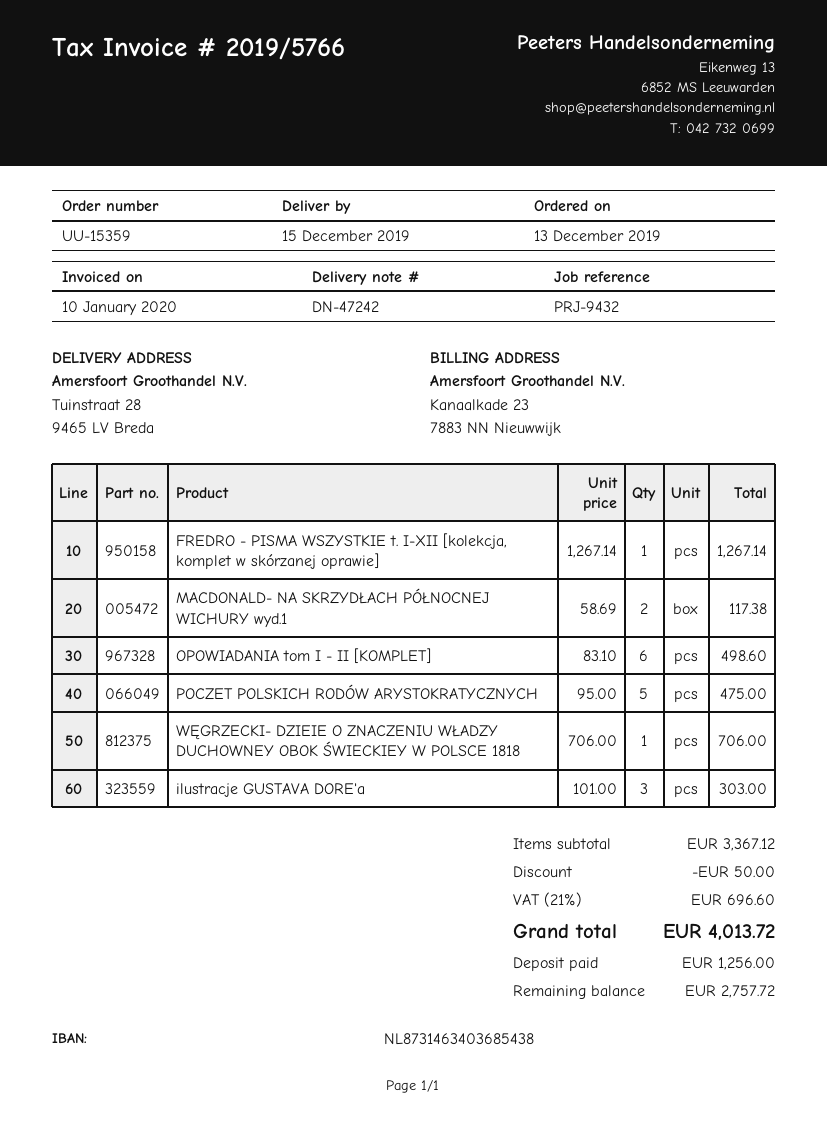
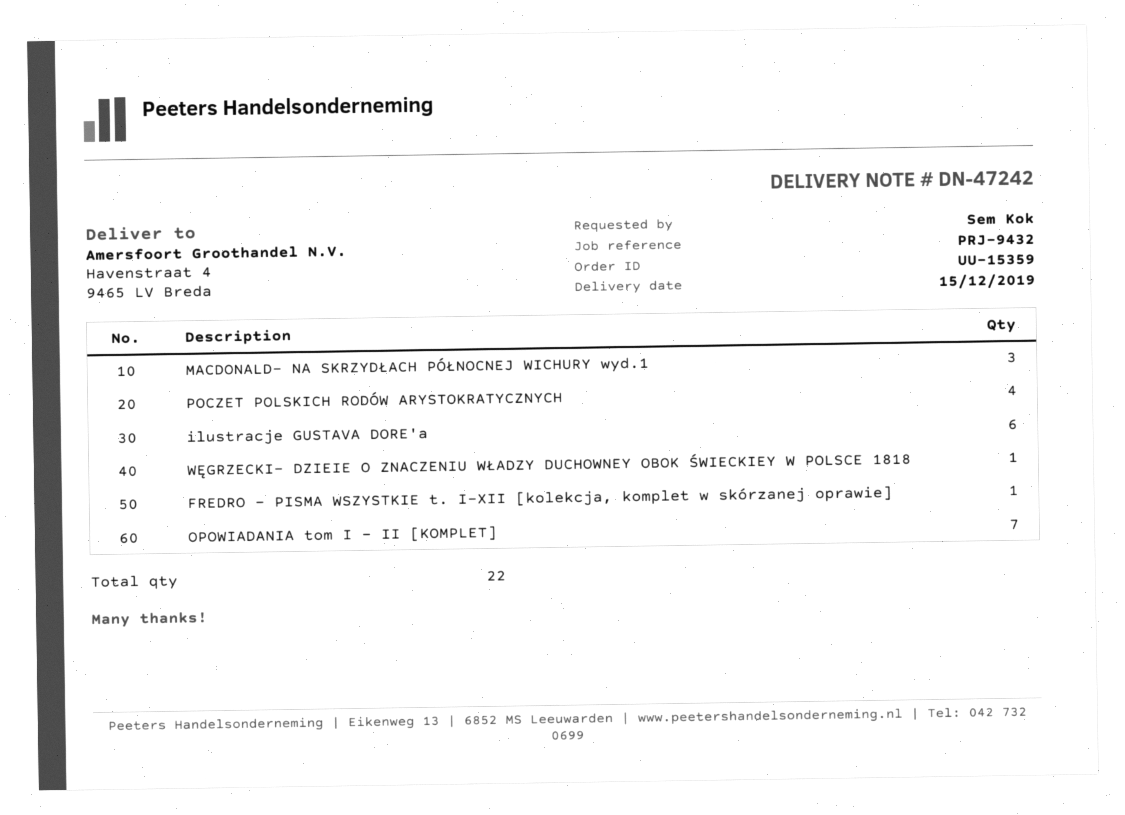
ship to: Tuinstraat 28, 9465 LV Breda -> Havenstraat 4, 9465 LV Breda
MACDONALD- NA SKRZYDŁACH PÓŁNOCNEJ WICHURY wyd.1: 2 -> 3
OPOWIADANIA tom I - II [KOMPLET]: 6 -> 7
POCZET POLSKICH RODÓW ARYSTOKRATYCZNYCH: 5 -> 4
ilustracje GUSTAVA DORE'a: 3 -> 6

